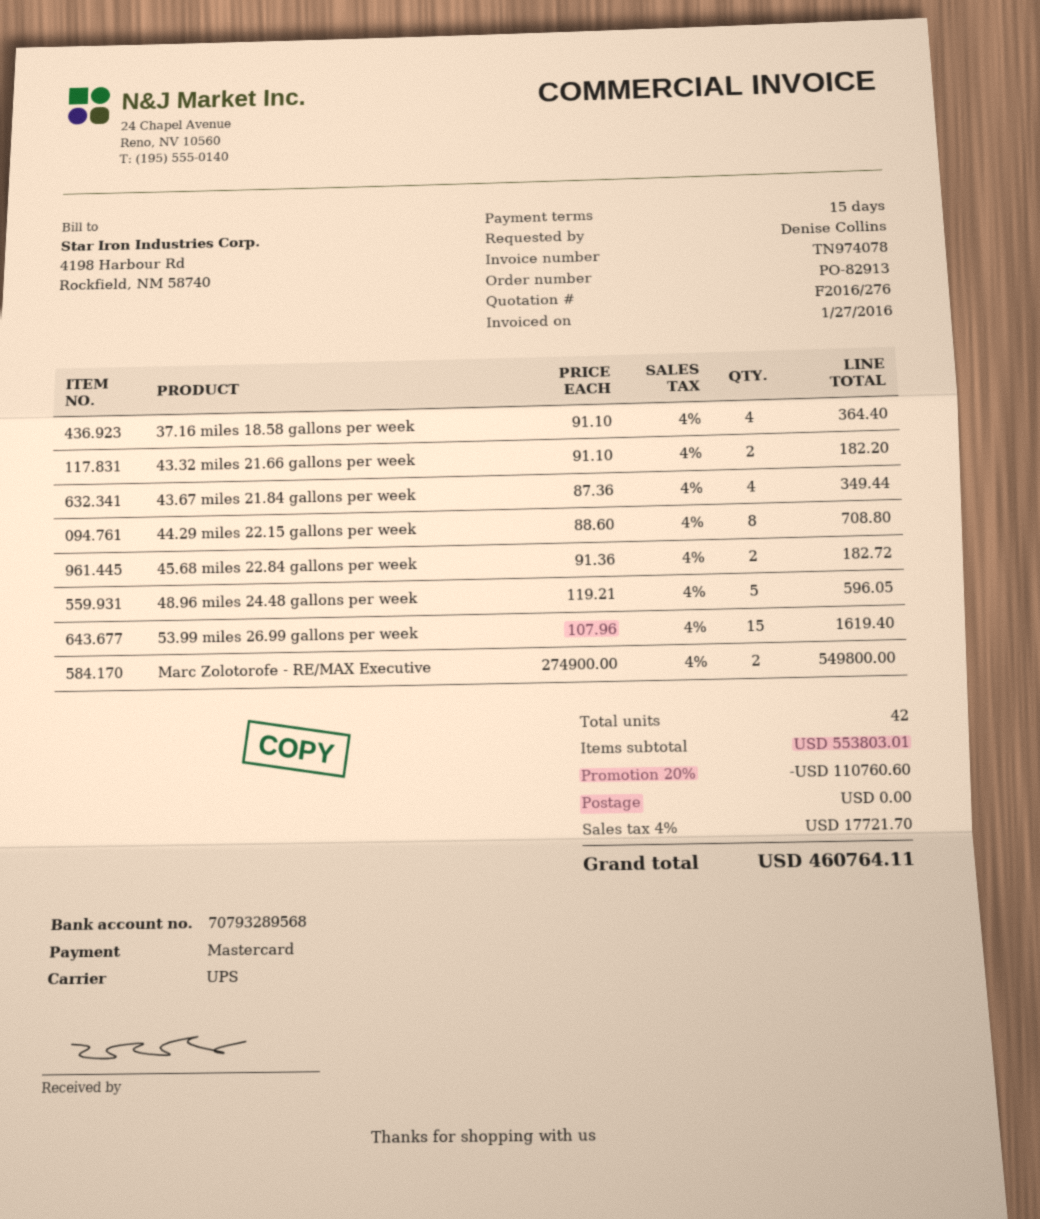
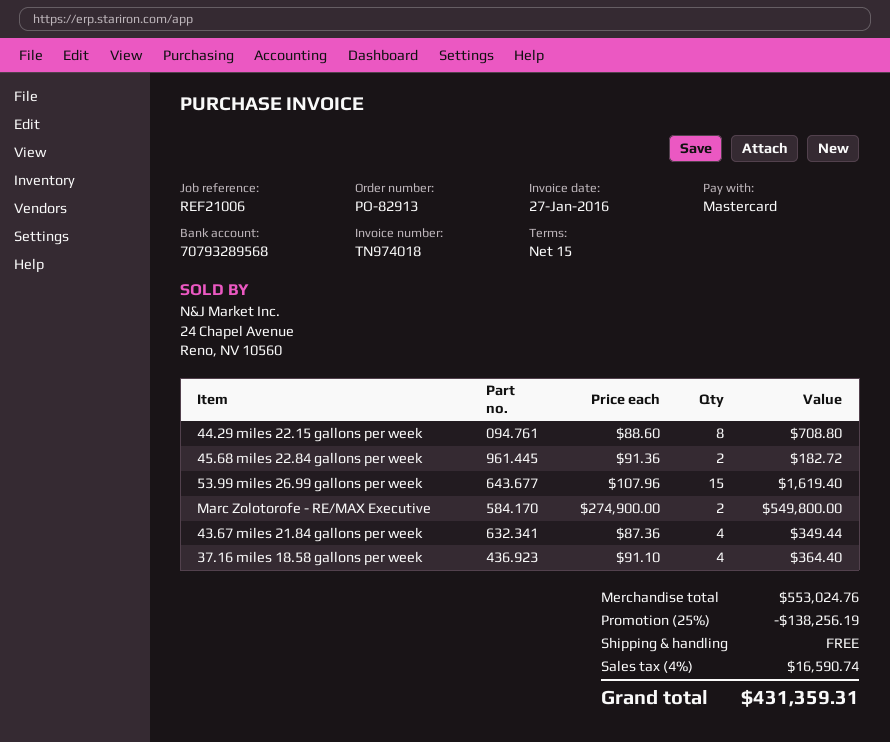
invoice number: TN974078 -> TN974018
43.32 miles 21.66 gallons per week: 2 x 91.10 = 182.20 -> none
48.96 miles 24.48 gallons per week: 5 x 119.21 = 596.05 -> none
subtotal: 553803.01 -> 553024.76
discount: 20% = 110760.60 -> 25% = 138256.19
tax: 4% = 17721.70 -> 4% = 16590.74
total: 460764.11 -> 431359.31

